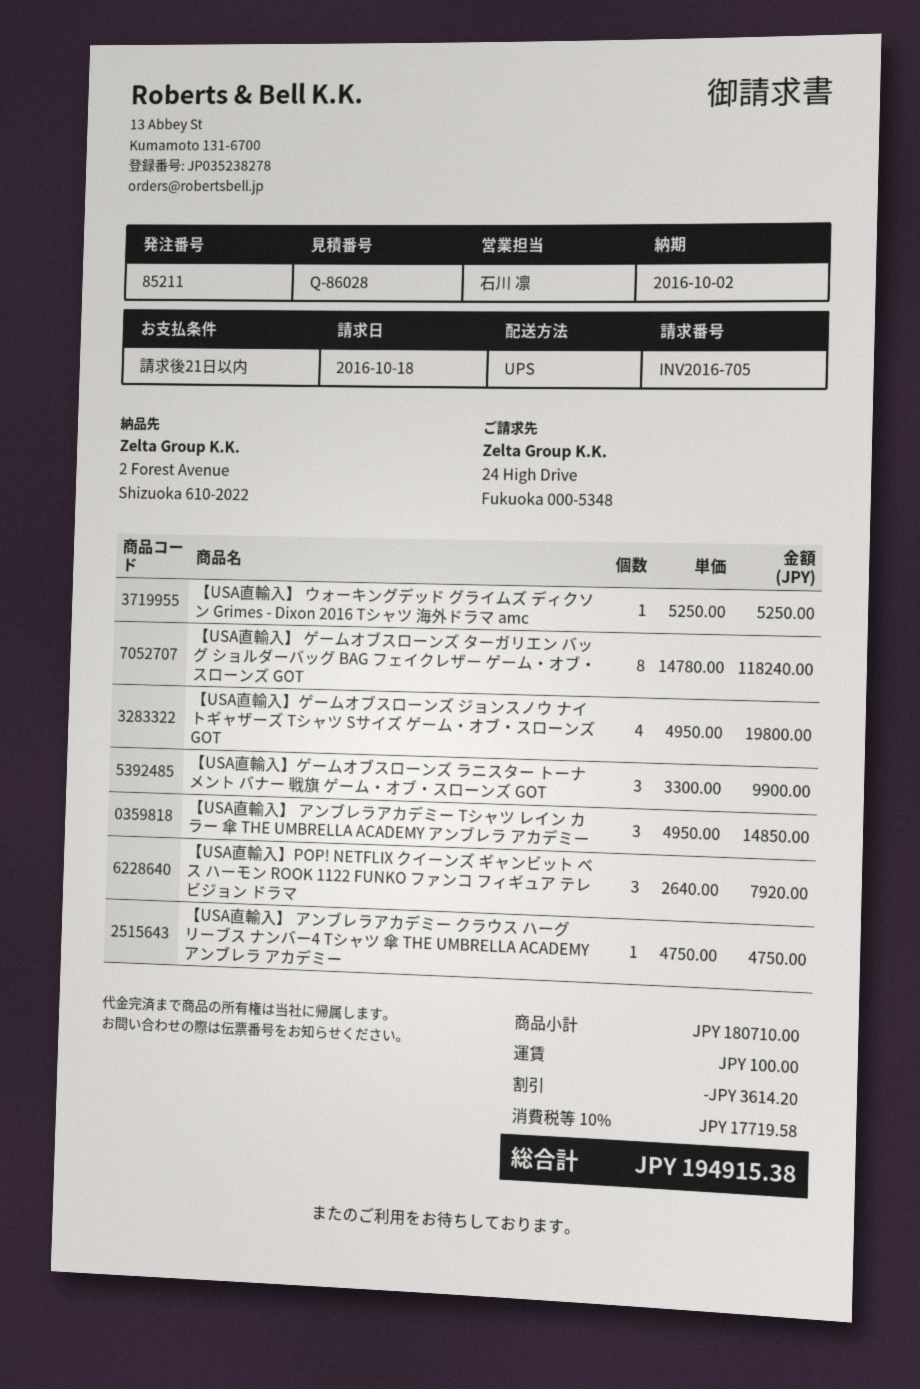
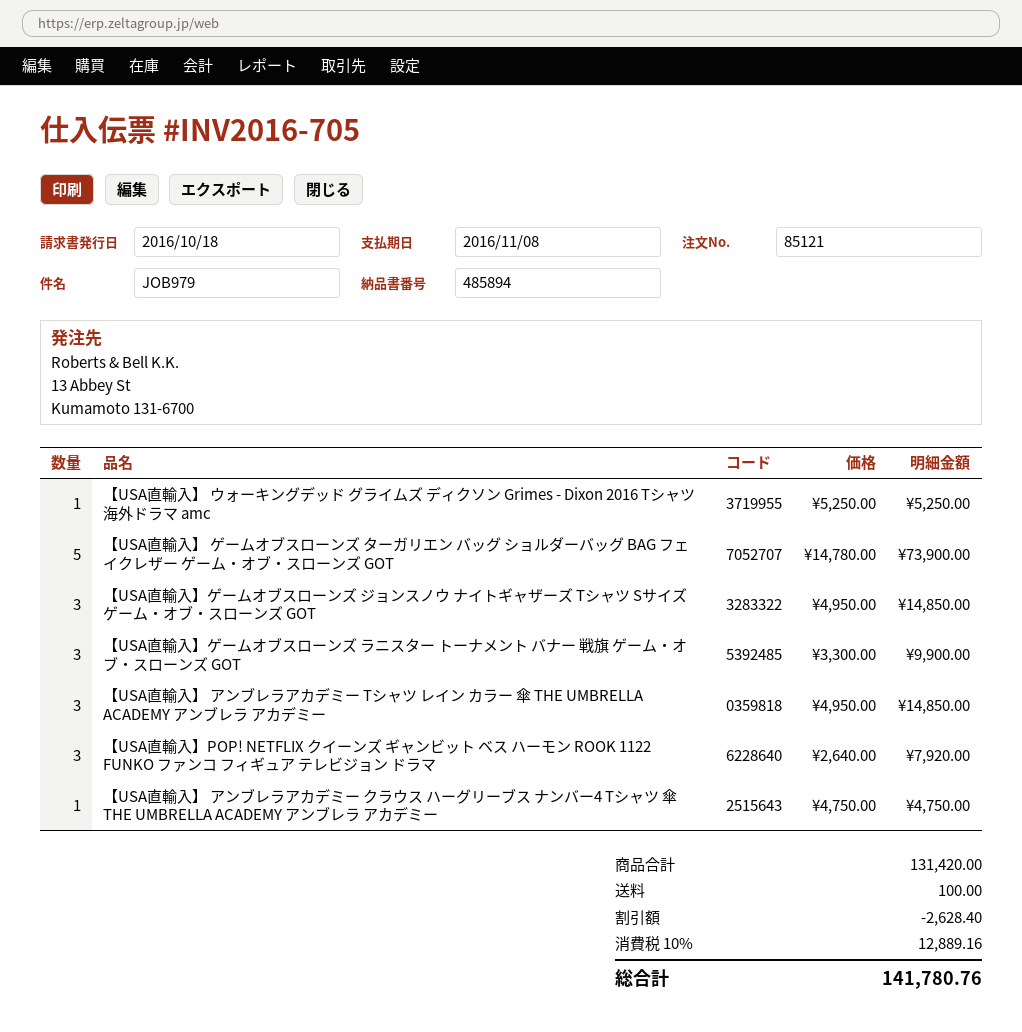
order number: 85211 -> 85121
【USA直輸入】 ゲームオブスローンズ ターガリエン バッグ ショルダーバッグ BAG フェイクレザー ゲーム・オブ・スローンズ GOT: 8 x 14780.00 = 118240.00 -> 5 x 14780.00 = 73900.00
【USA直輸入】ゲームオブスローンズ ジョンスノウ ナイトギャザーズ Tシャツ Sサイズ ゲーム・オブ・スローンズ GOT: 4 x 4950.00 = 19800.00 -> 3 x 4950.00 = 14850.00
subtotal: 180710.00 -> 131420.00
discount: 3614.20 -> 2628.40
tax: 10% = 17719.58 -> 10% = 12889.16
total: 194915.38 -> 141780.76

